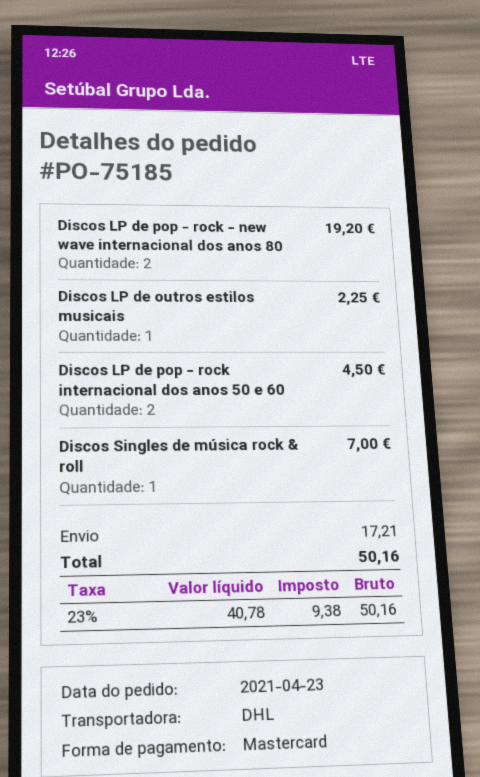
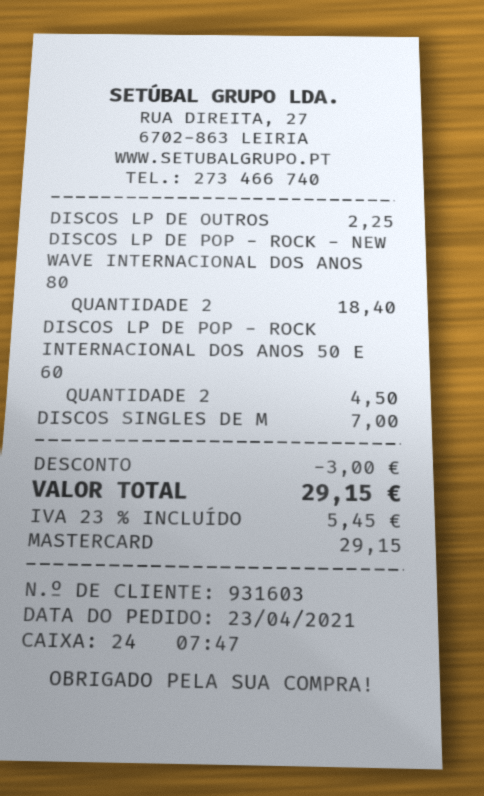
Discos LP de pop - rock - new wave internacional dos anos 80: 2 for 19.20 -> 2 for 18.40
discount: none -> 3.00
shipping: 17.21 -> none
tax: 23% = 9.38 -> 23% = 5.45
total: 50.16 -> 29.15

